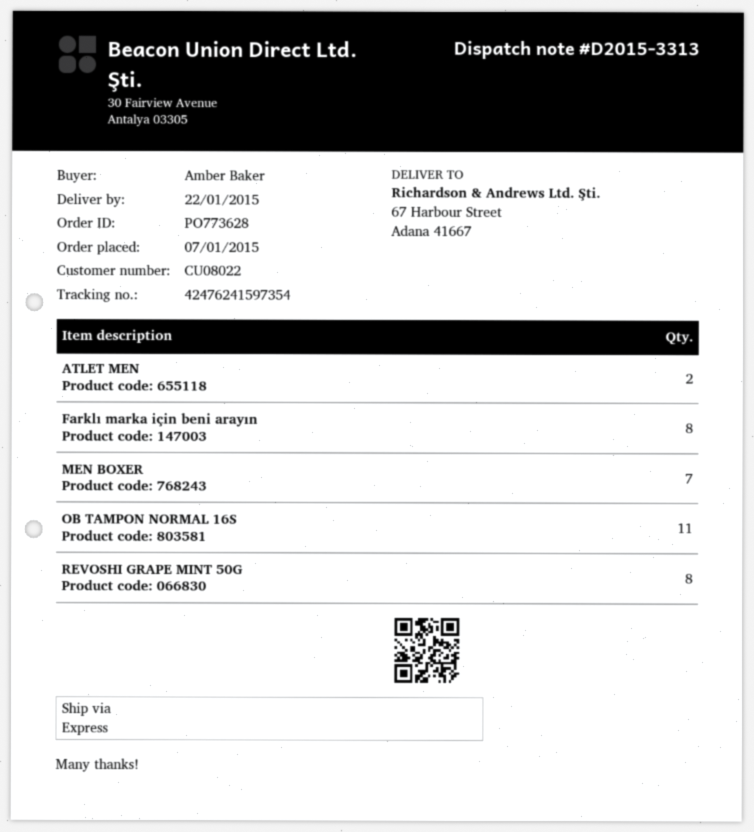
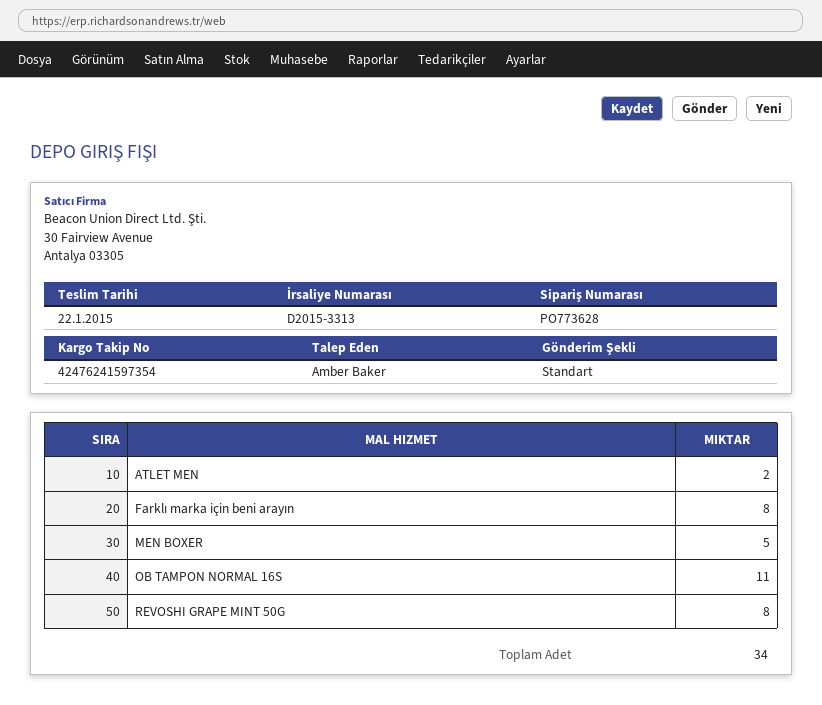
shipping method: express -> standard
MEN BOXER: 7 -> 5

